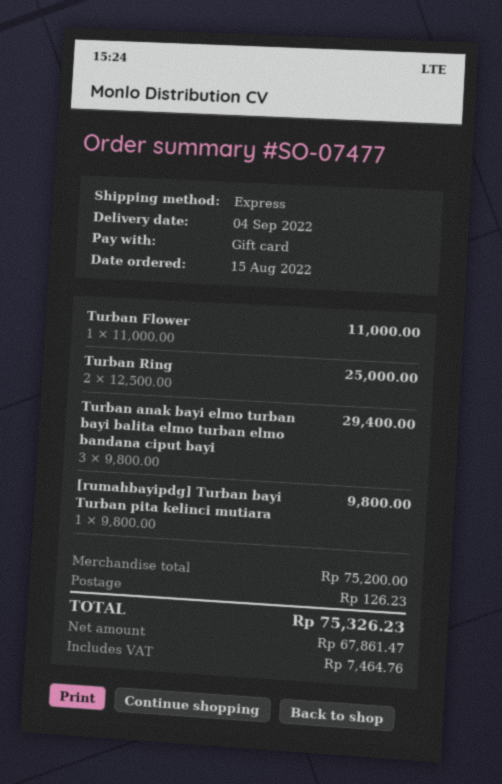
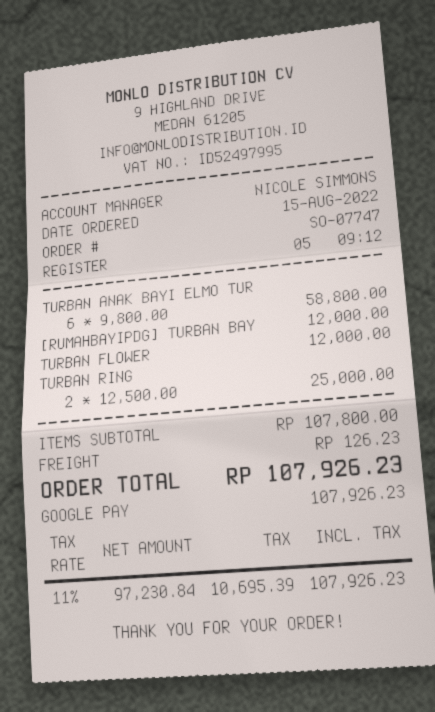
order number: SO-07477 -> SO-07747
payment method: gift card -> Google Pay
Turban Flower: 1 x 11000.00 = 11000.00 -> 1 x 12000.00 = 12000.00
Turban anak bayi elmo turban bayi balita elmo turban elmo bandana ciput bayi: 3 x 9800.00 = 29400.00 -> 6 x 9800.00 = 58800.00
[rumahbayipdg] Turban bayi Turban pita kelinci mutiara: 1 x 9800.00 = 9800.00 -> 1 x 12000.00 = 12000.00
subtotal: 75200.00 -> 107800.00
net: 67861.47 -> 97230.84
tax: 7464.76 -> 10695.39
total: 75326.23 -> 107926.23

